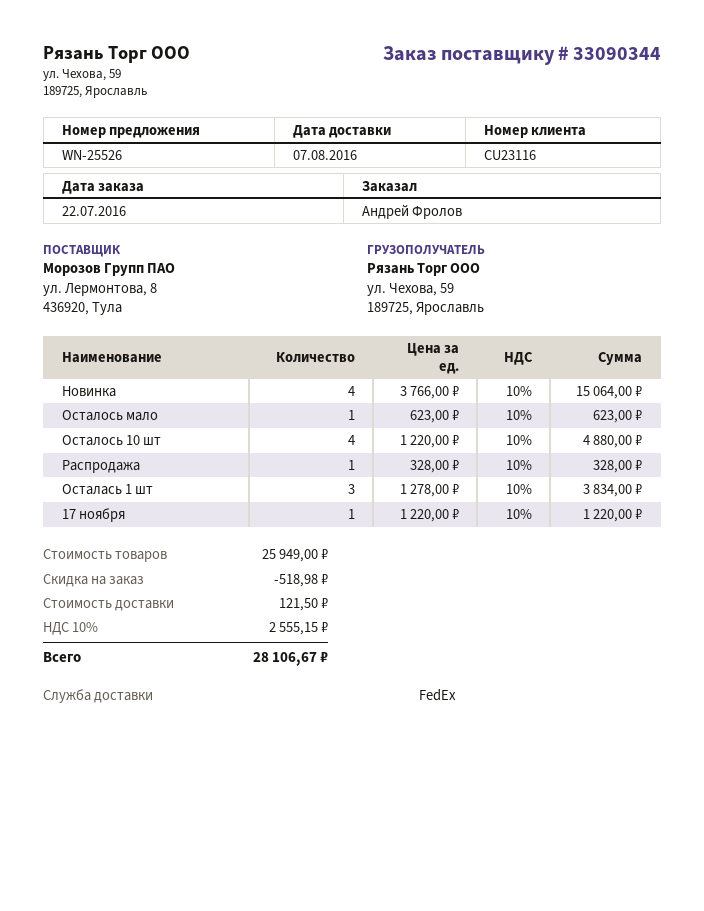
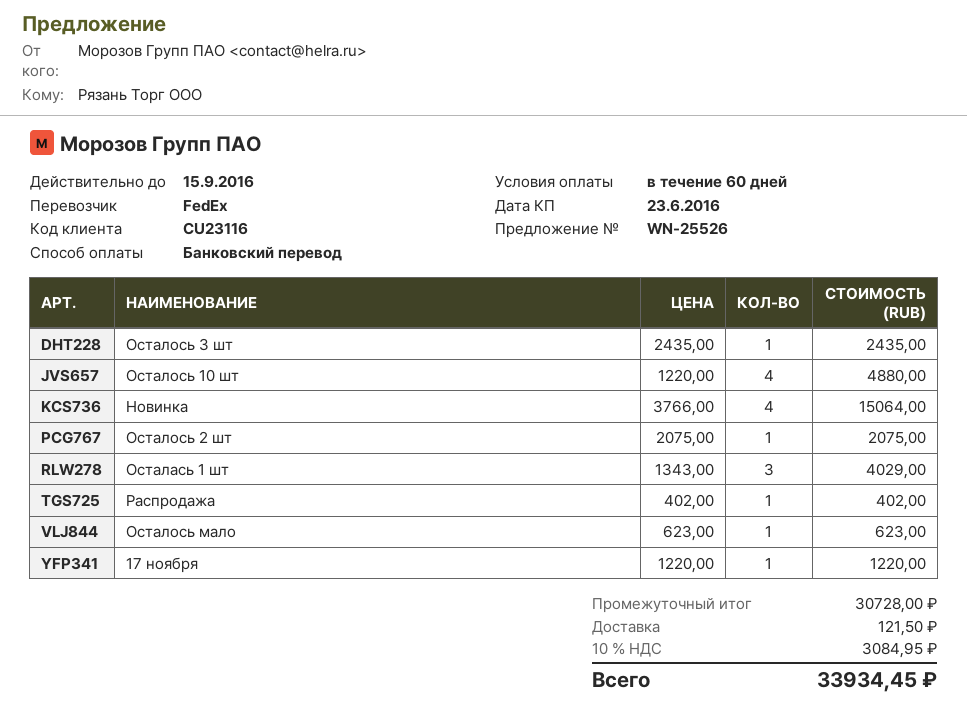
Распродажа: 1 x 328.00 = 328.00 -> 1 x 402.00 = 402.00
Осталась 1 шт: 3 x 1278.00 = 3834.00 -> 3 x 1343.00 = 4029.00
Осталось 3 шт: none -> 1 x 2435.00 = 2435.00
Осталось 2 шт: none -> 1 x 2075.00 = 2075.00
subtotal: 25949.00 -> 30728.00
discount: 518.98 -> none
tax: 10% = 2555.15 -> 10% = 3084.95
total: 28106.67 -> 33934.45

